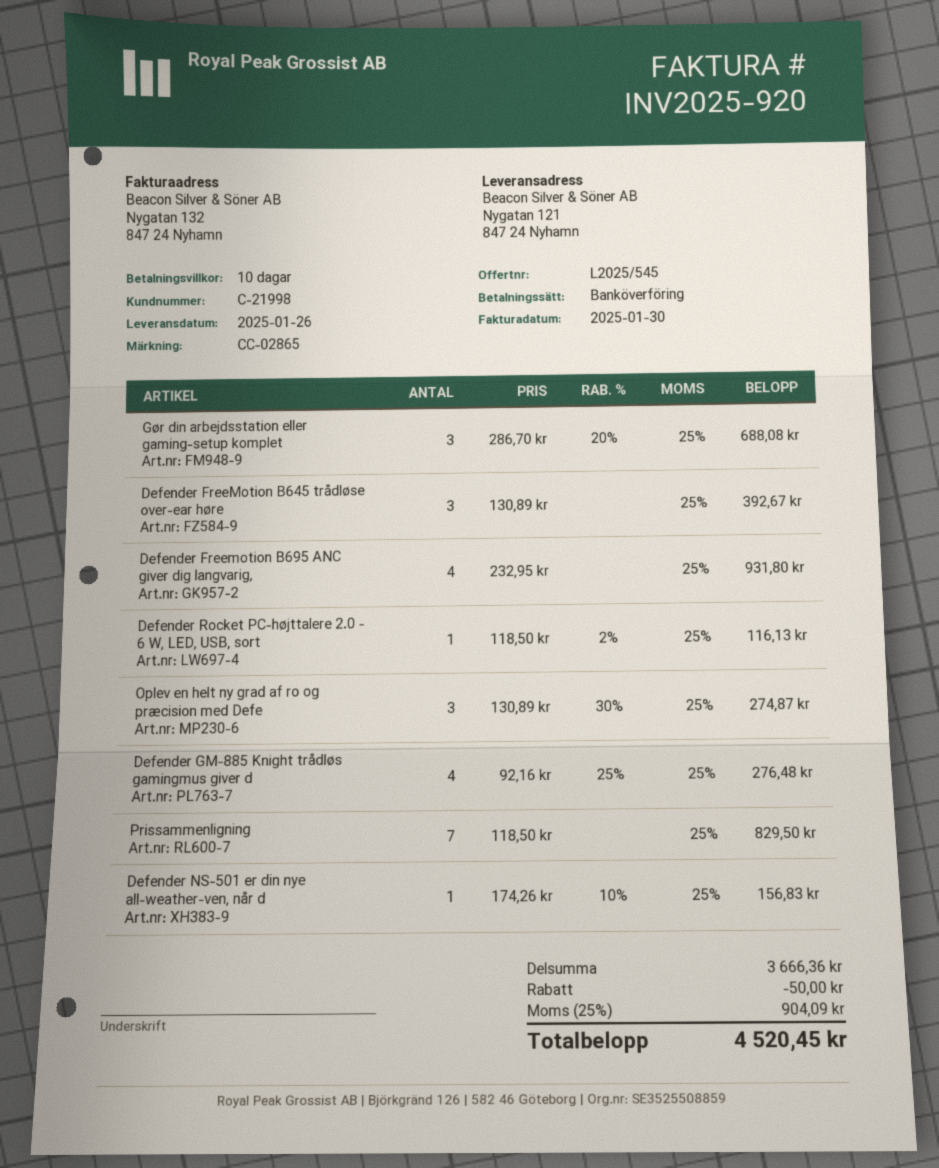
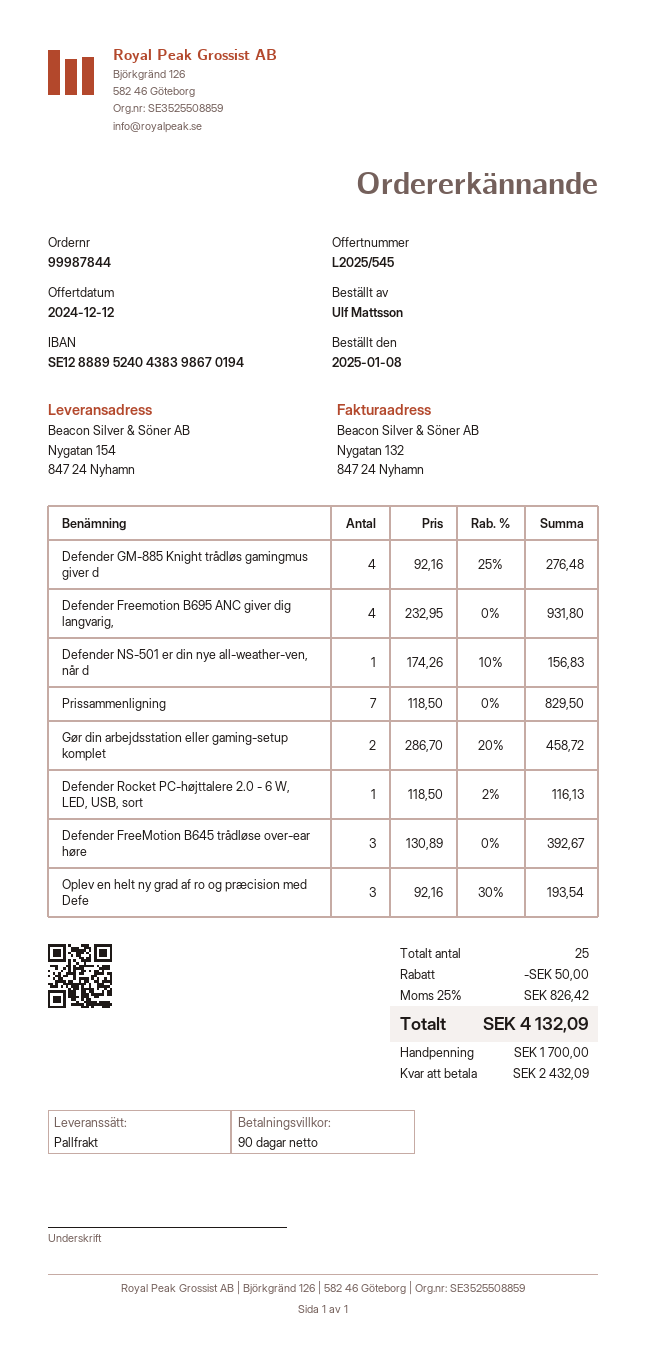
payment terms: 10 days -> 90 days
ship to: Nygatan 121, 847 24 Nyhamn -> Nygatan 154, 847 24 Nyhamn
Gør din arbejdsstation eller gaming-setup komplet: 3 x 286.70 - 20% = 688.08 -> 2 x 286.70 - 20% = 458.72
Oplev en helt ny grad af ro og præcision med Defe: 3 x 130.89 - 30% = 274.87 -> 3 x 92.16 - 30% = 193.54
tax: 25% = 904.09 -> 25% = 826.42
total: 4520.45 -> 4132.09

